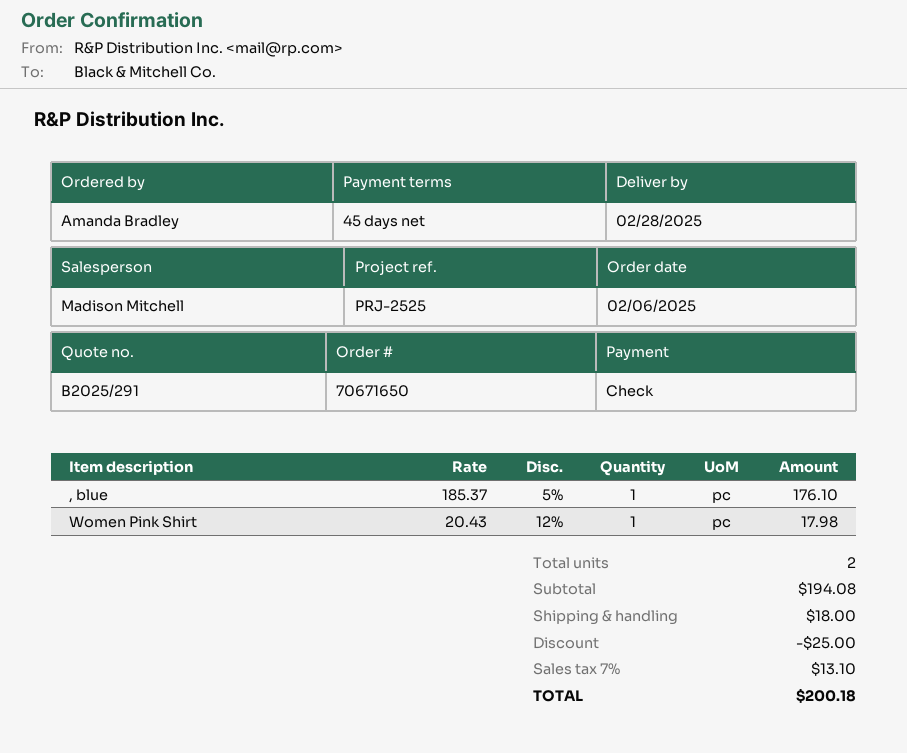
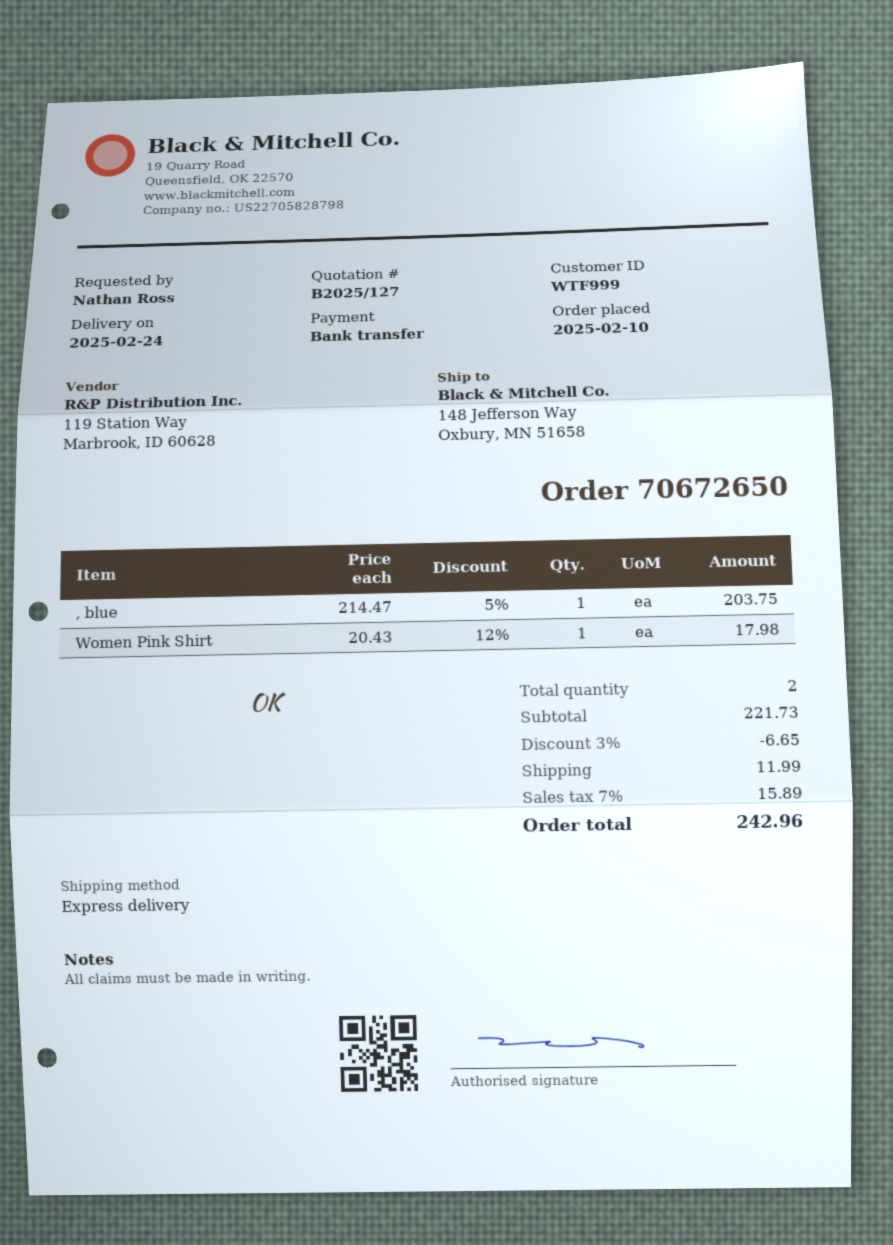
quote number: B2025/291 -> B2025/127
order number: 70671650 -> 70672650
order date: 2025-02-06 -> 2025-02-10
delivery date: 2025-02-28 -> 2025-02-24
ordered by: Amanda Bradley -> Nathan Ross
payment method: cheque -> bank transfer
, blue: 1 x 185.37 - 5% = 176.10 -> 1 x 214.47 - 5% = 203.75
subtotal: 194.08 -> 221.73
discount: 25.00 -> 6.65
shipping: 18.00 -> 11.99
tax: 7% = 13.10 -> 7% = 15.89
total: 200.18 -> 242.96

